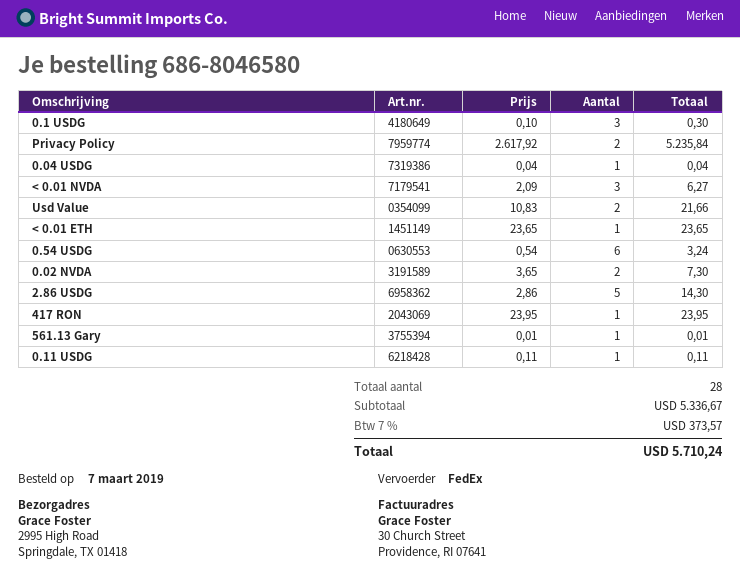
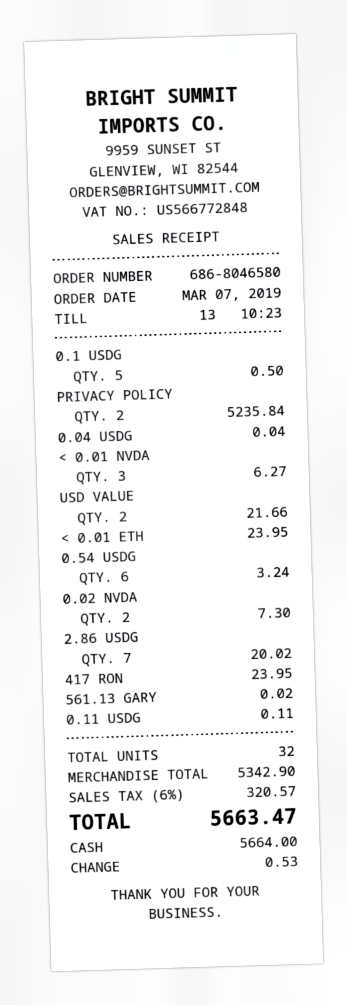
0.1 USDG: 3 for 0.30 -> 5 for 0.50
< 0.01 ETH: 1 for 23.65 -> 1 for 23.95
2.86 USDG: 5 for 14.30 -> 7 for 20.02
561.13 Gary: 1 for 0.01 -> 1 for 0.02
total quantity: 28 -> 32
subtotal: 5336.67 -> 5342.90
tax: 7% = 373.57 -> 6% = 320.57
total: 5710.24 -> 5663.47

